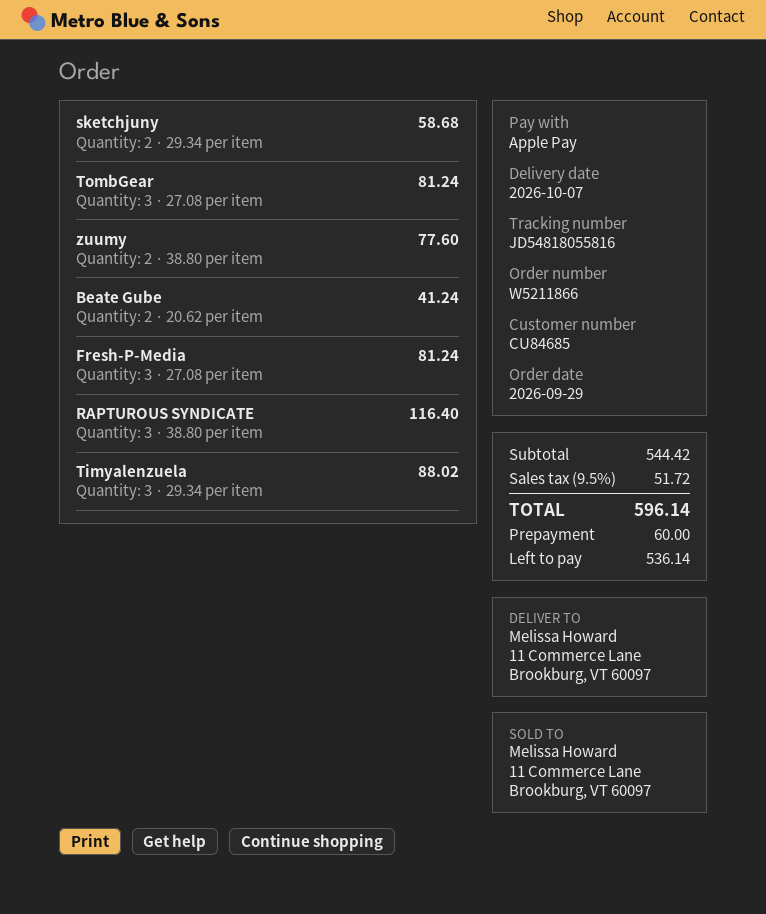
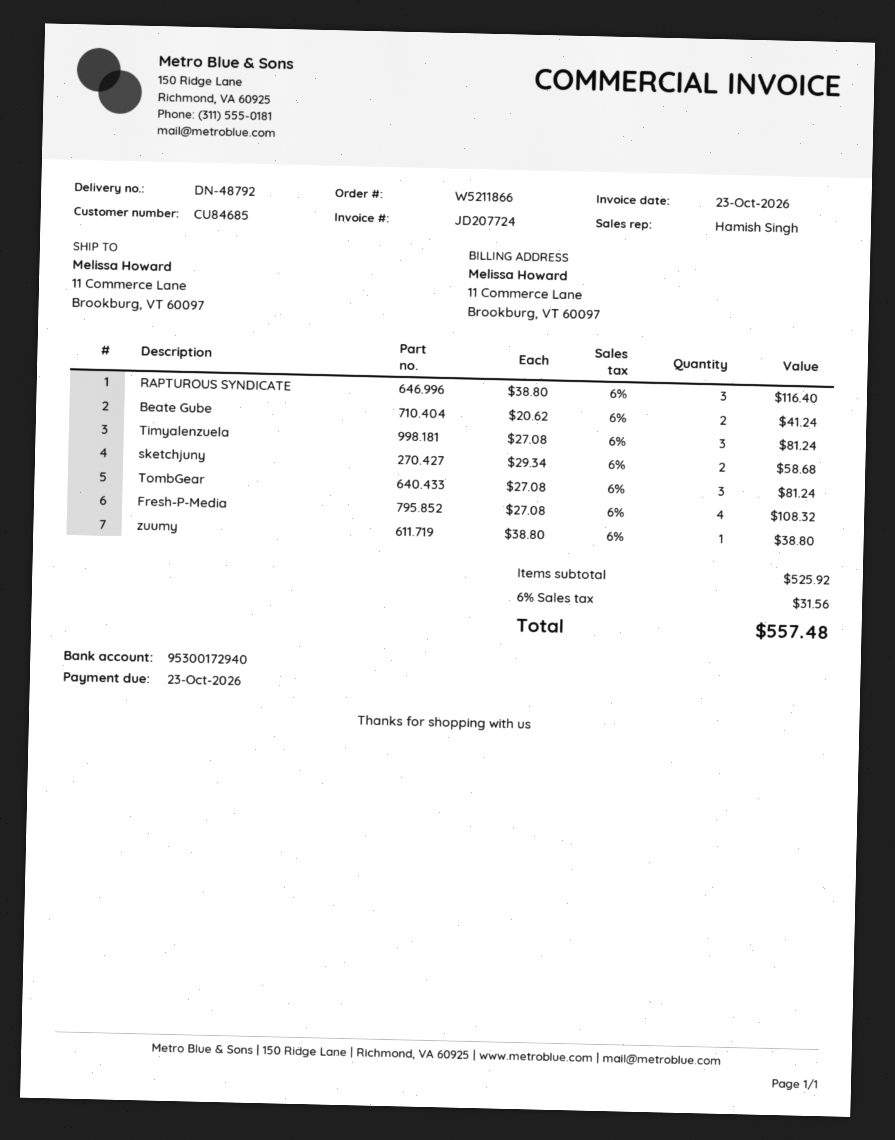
zuumy: 2 x 38.80 = 77.60 -> 1 x 38.80 = 38.80
Fresh-P-Media: 3 x 27.08 = 81.24 -> 4 x 27.08 = 108.32
Timyalenzuela: 3 x 29.34 = 88.02 -> 3 x 27.08 = 81.24
subtotal: 544.42 -> 525.92
tax: 9.5% = 51.72 -> 6% = 31.56
total: 596.14 -> 557.48

